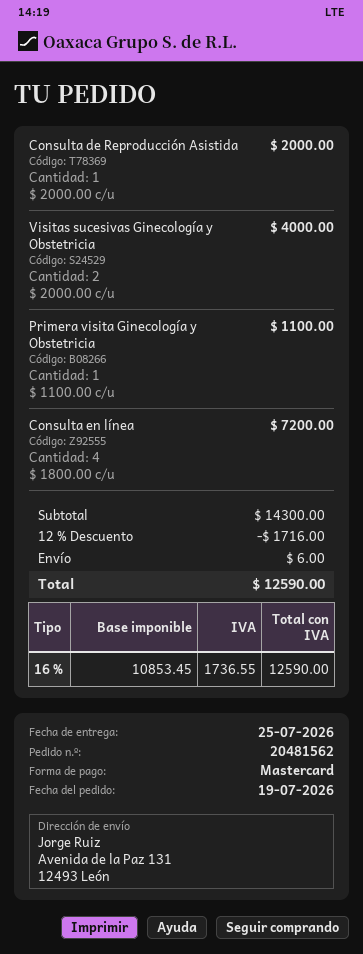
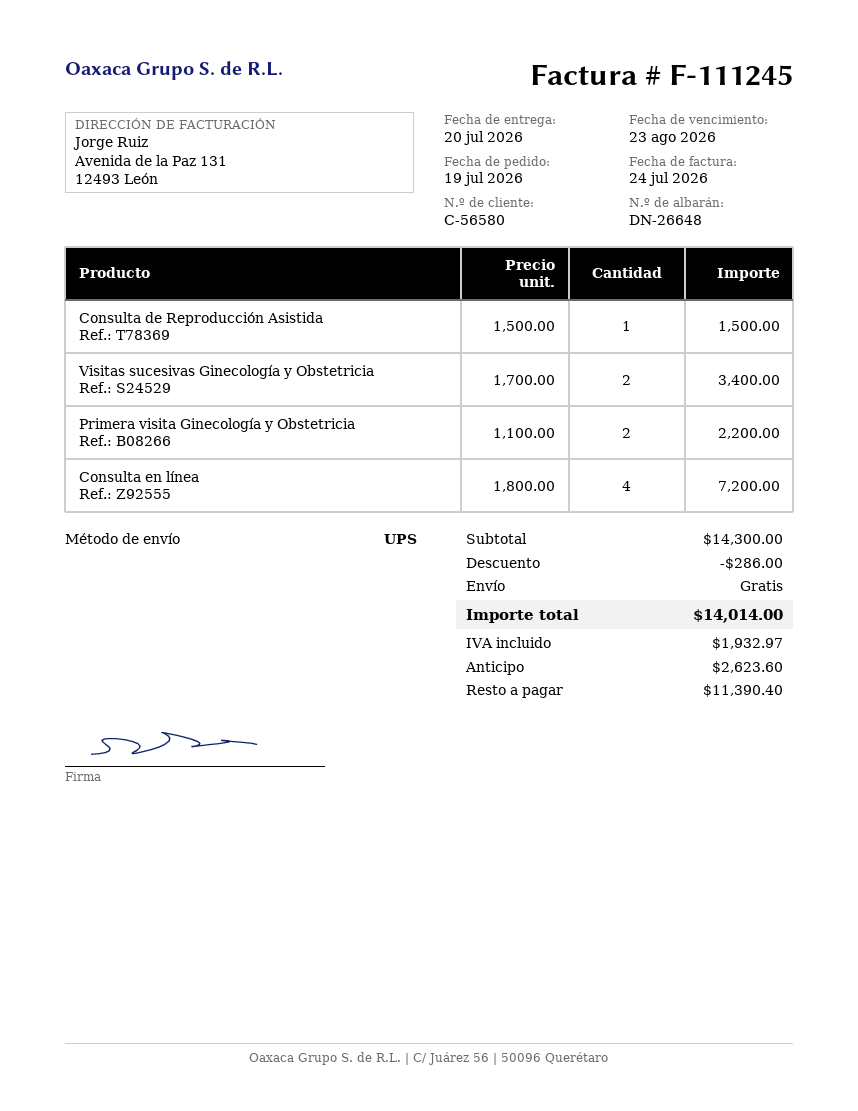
delivery date: 2026-07-25 -> 2026-07-20
Consulta de Reproducción Asistida: 1 x 2000.00 = 2000.00 -> 1 x 1500.00 = 1500.00
Visitas sucesivas Ginecología y Obstetricia: 2 x 2000.00 = 4000.00 -> 2 x 1700.00 = 3400.00
Primera visita Ginecología y Obstetricia: 1 x 1100.00 = 1100.00 -> 2 x 1100.00 = 2200.00
discount: 1716.00 -> 286.00
shipping: 6.00 -> 0.00
tax: 1736.55 -> 1932.97
total: 12590.00 -> 14014.00

